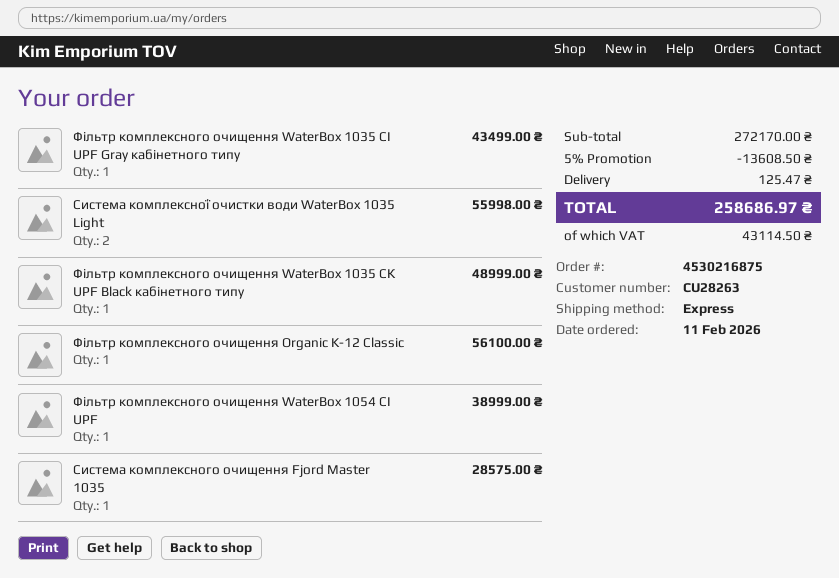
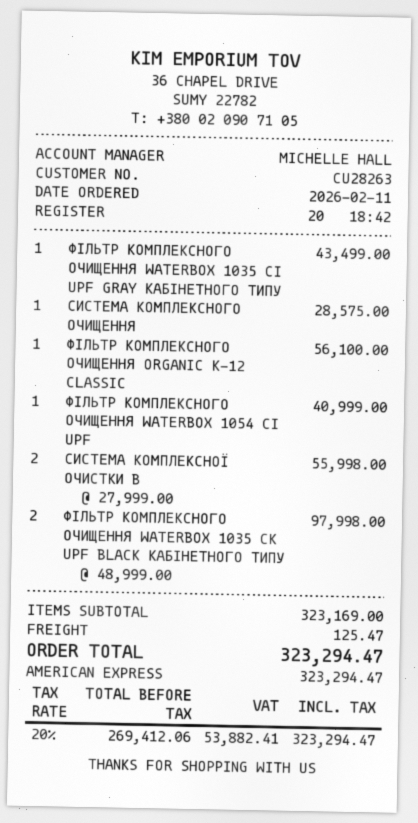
Фільтр комплексного очищення WaterBox 1035 CК UPF Black кабінетного типу: 1 for 48999.00 -> 2 for 97998.00
Фільтр комплексного очищення WaterBox 1054 CI UPF: 1 for 38999.00 -> 1 for 40999.00
subtotal: 272170.00 -> 323169.00
discount: 5% = 13608.50 -> none
tax: 43114.50 -> 53882.41
total: 258686.97 -> 323294.47

